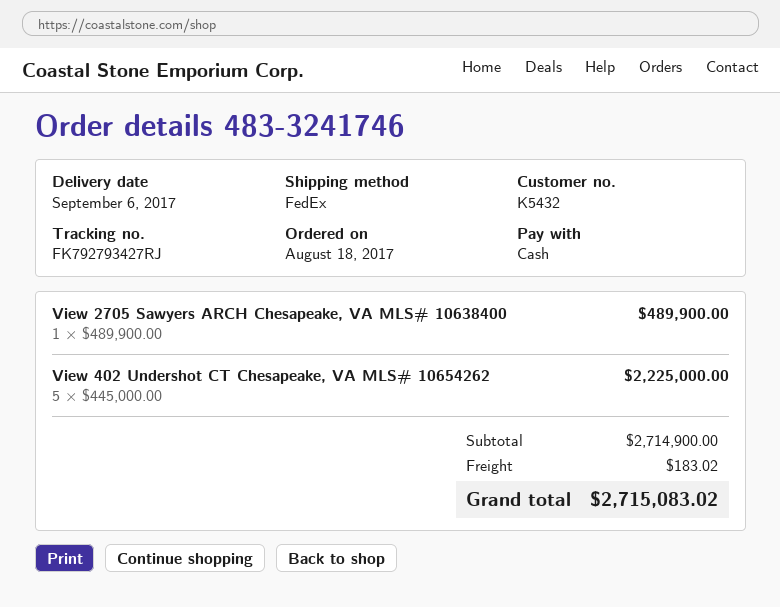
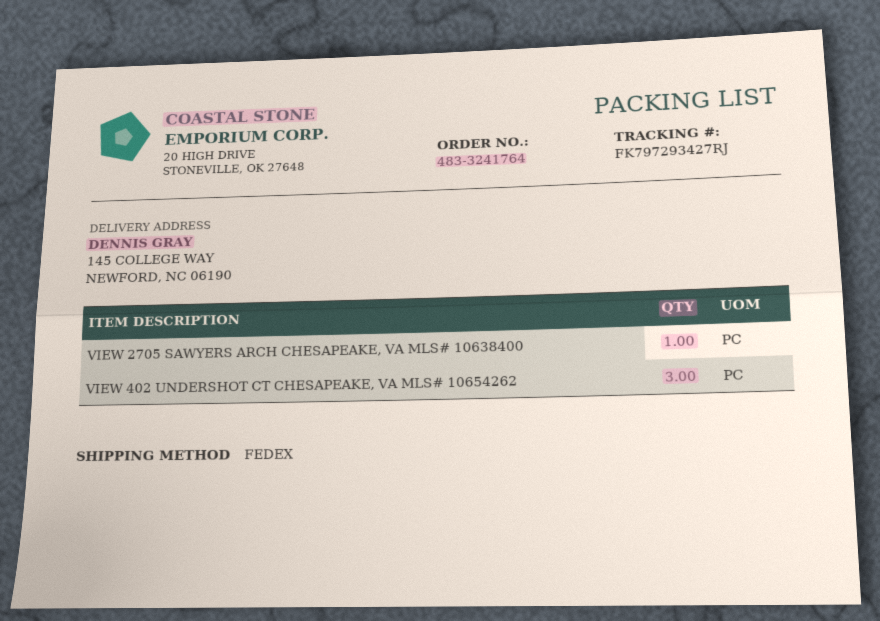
order number: 483-3241746 -> 483-3241764
tracking number: FK792793427RJ -> FK797293427RJ
View 402 Undershot CT Chesapeake, VA MLS# 10654262: 5 -> 3

